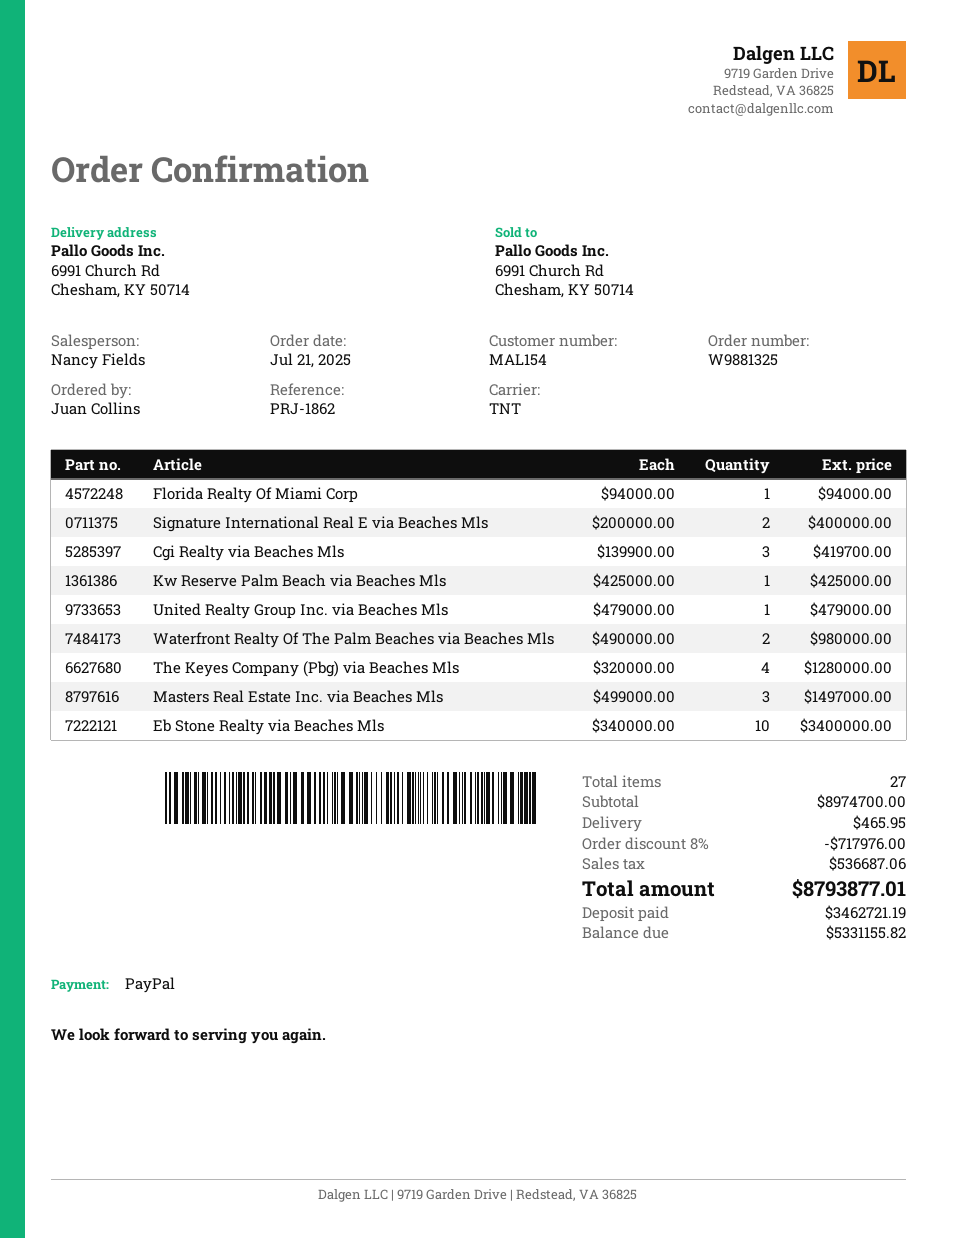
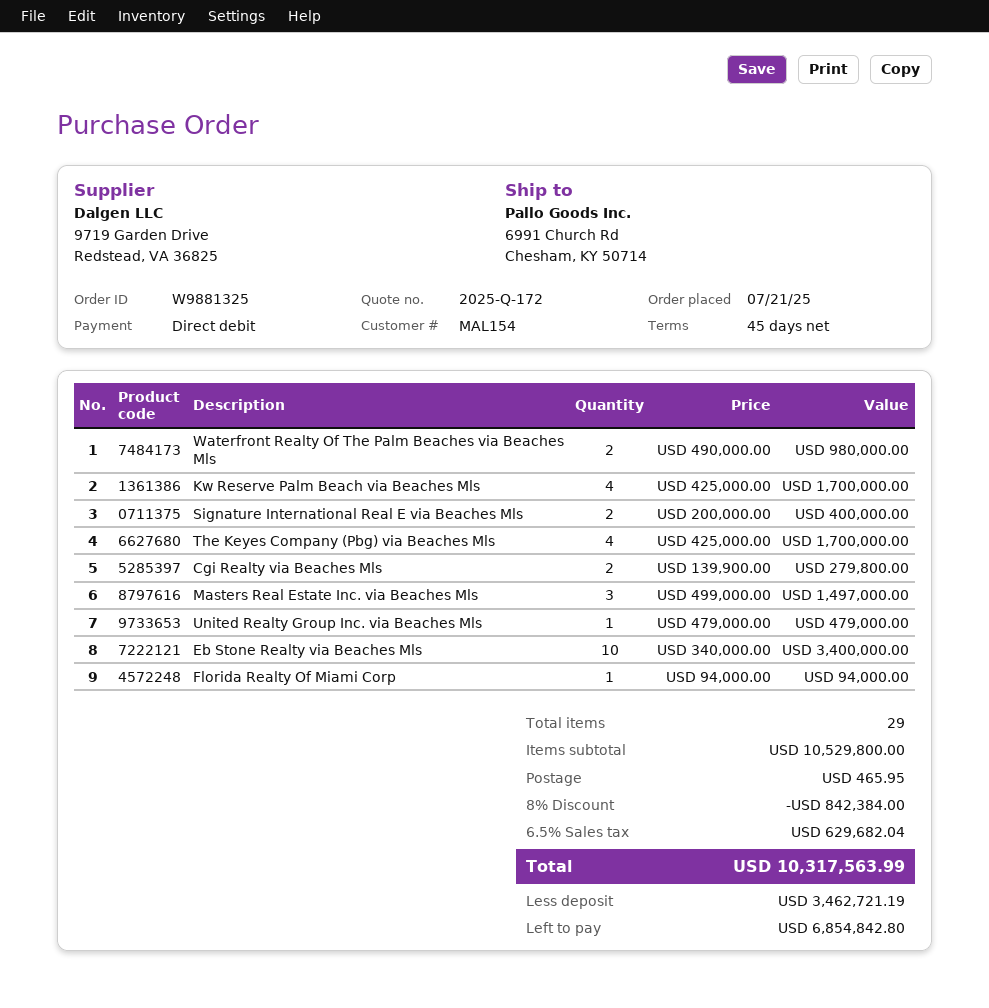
payment method: PayPal -> direct debit
Cgi Realty via Beaches Mls: 3 x 139900.00 = 419700.00 -> 2 x 139900.00 = 279800.00
Kw Reserve Palm Beach via Beaches Mls: 1 x 425000.00 = 425000.00 -> 4 x 425000.00 = 1700000.00
The Keyes Company (Pbg) via Beaches Mls: 4 x 320000.00 = 1280000.00 -> 4 x 425000.00 = 1700000.00
total quantity: 27 -> 29
subtotal: 8974700.00 -> 10529800.00
discount: 8% = 717976.00 -> 8% = 842384.00
tax: 536687.06 -> 629682.04
total: 8793877.01 -> 10317563.99
balance: 5331155.82 -> 6854842.80

